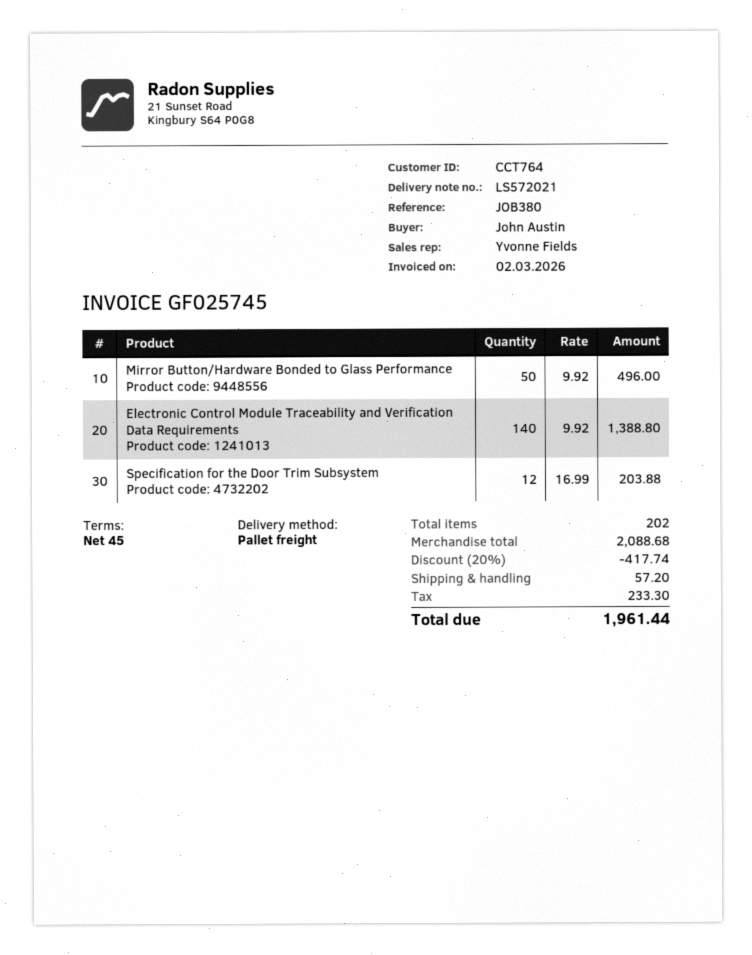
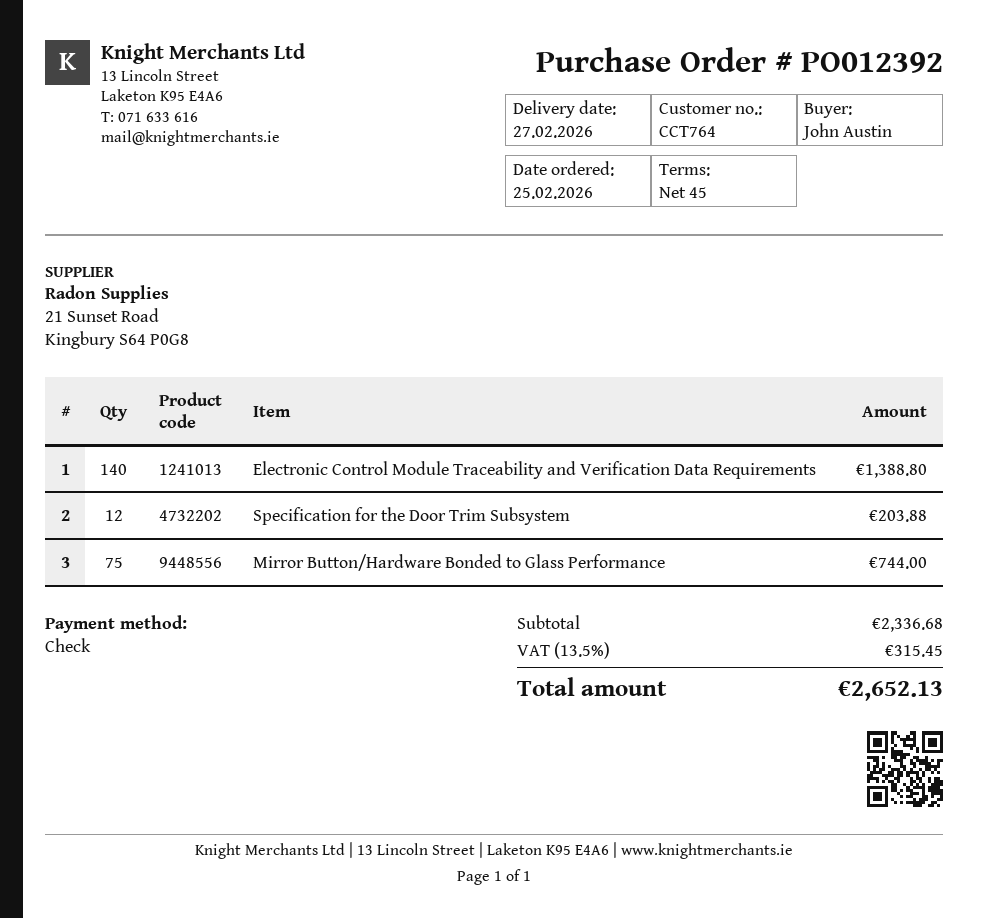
Mirror Button/Hardware Bonded to Glass Performance: 50 for 496.00 -> 75 for 744.00
subtotal: 2088.68 -> 2336.68
discount: 20% = 417.74 -> none
shipping: 57.20 -> none
tax: 233.30 -> 315.45
total: 1961.44 -> 2652.13

